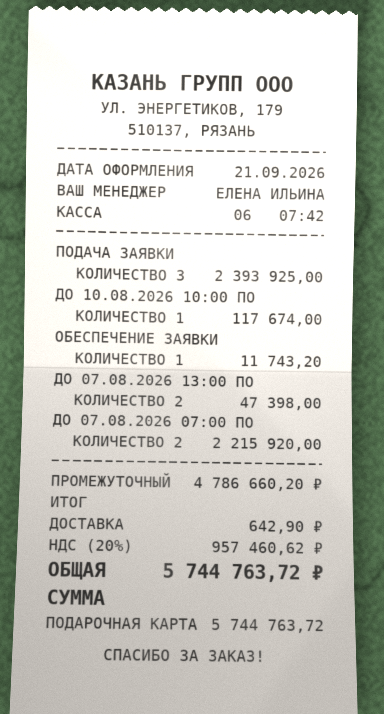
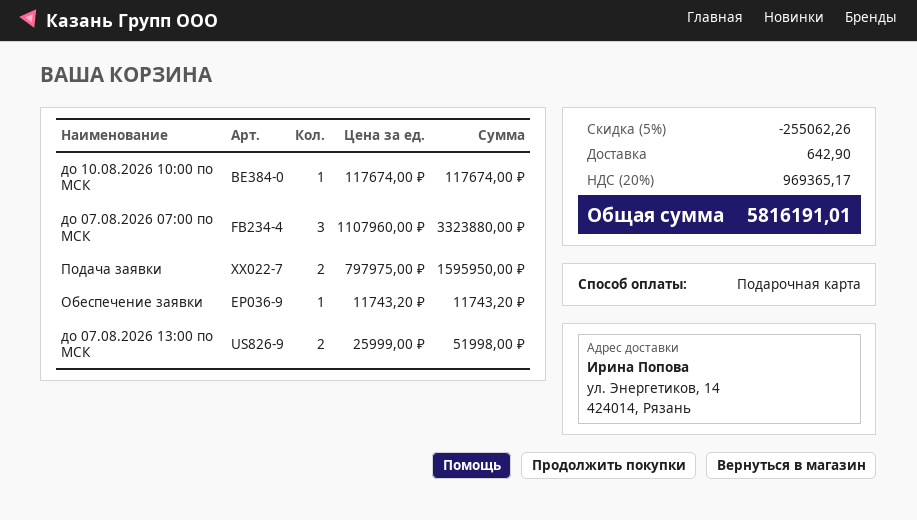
ПОДАЧА ЗАЯВКИ: 3 for 2393925.00 -> 2 for 1595950.00
ДО 07.08.2026 13:00 ПО: 2 for 47398.00 -> 2 for 51998.00
ДО 07.08.2026 07:00 ПО: 2 for 2215920.00 -> 3 for 3323880.00
discount: none -> 5% = 255062.26
tax: 20% = 957460.62 -> 20% = 969365.17
total: 5744763.72 -> 5816191.01

